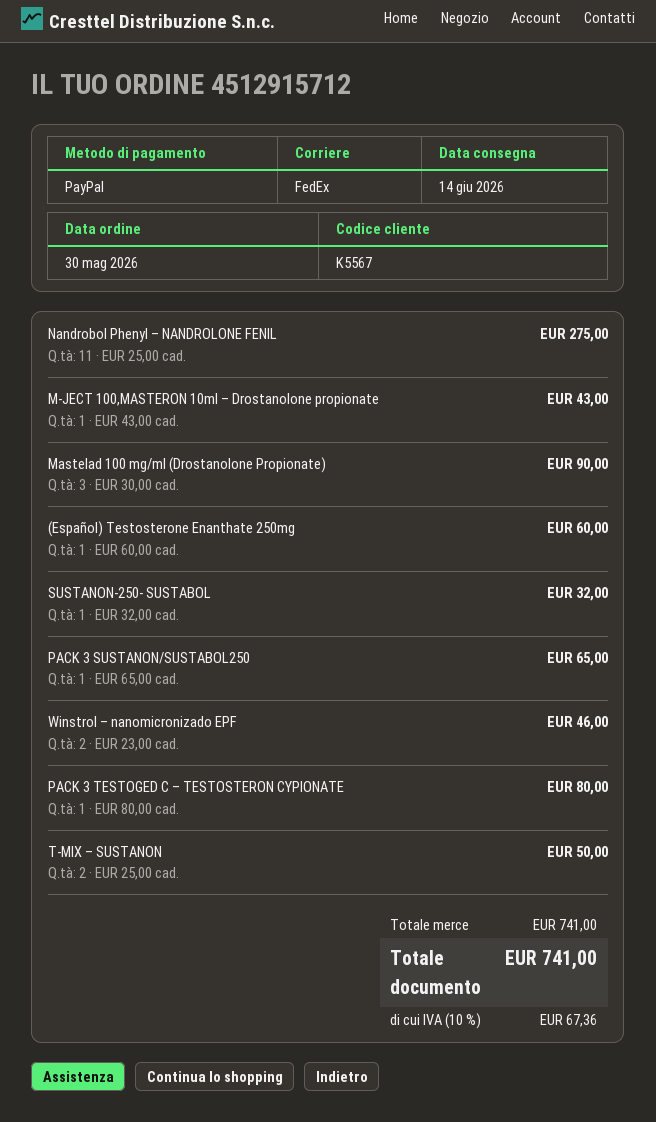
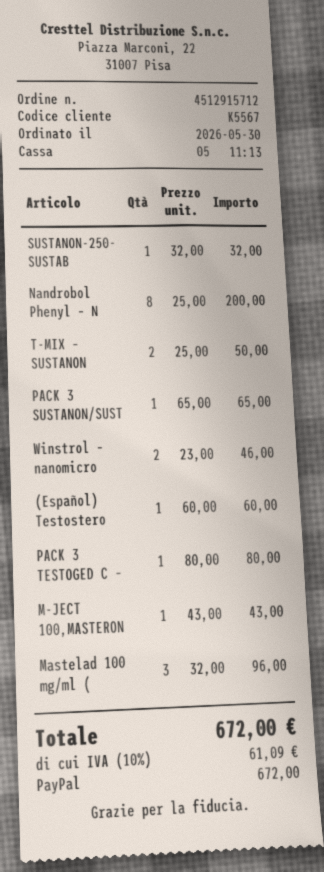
Nandrobol Phenyl – NANDROLONE FENIL: 11 x 25.00 = 275.00 -> 8 x 25.00 = 200.00
Mastelad 100 mg/ml (Drostanolone Propionate): 3 x 30.00 = 90.00 -> 3 x 32.00 = 96.00
tax: 10% = 67.36 -> 10% = 61.09
total: 741.00 -> 672.00

